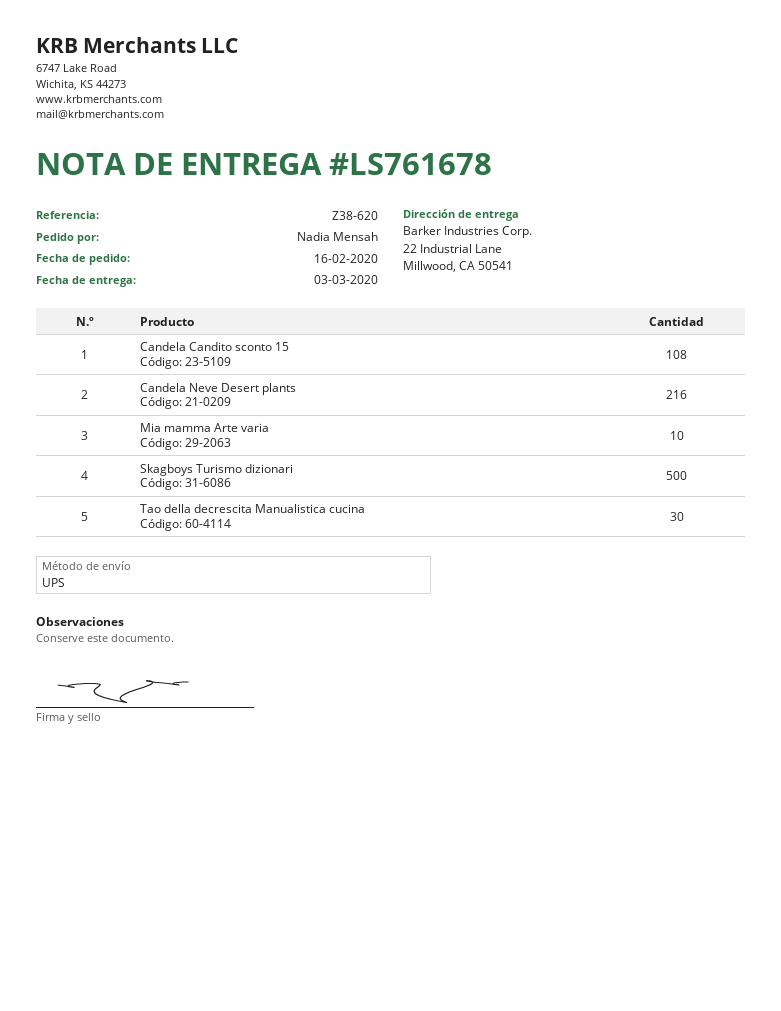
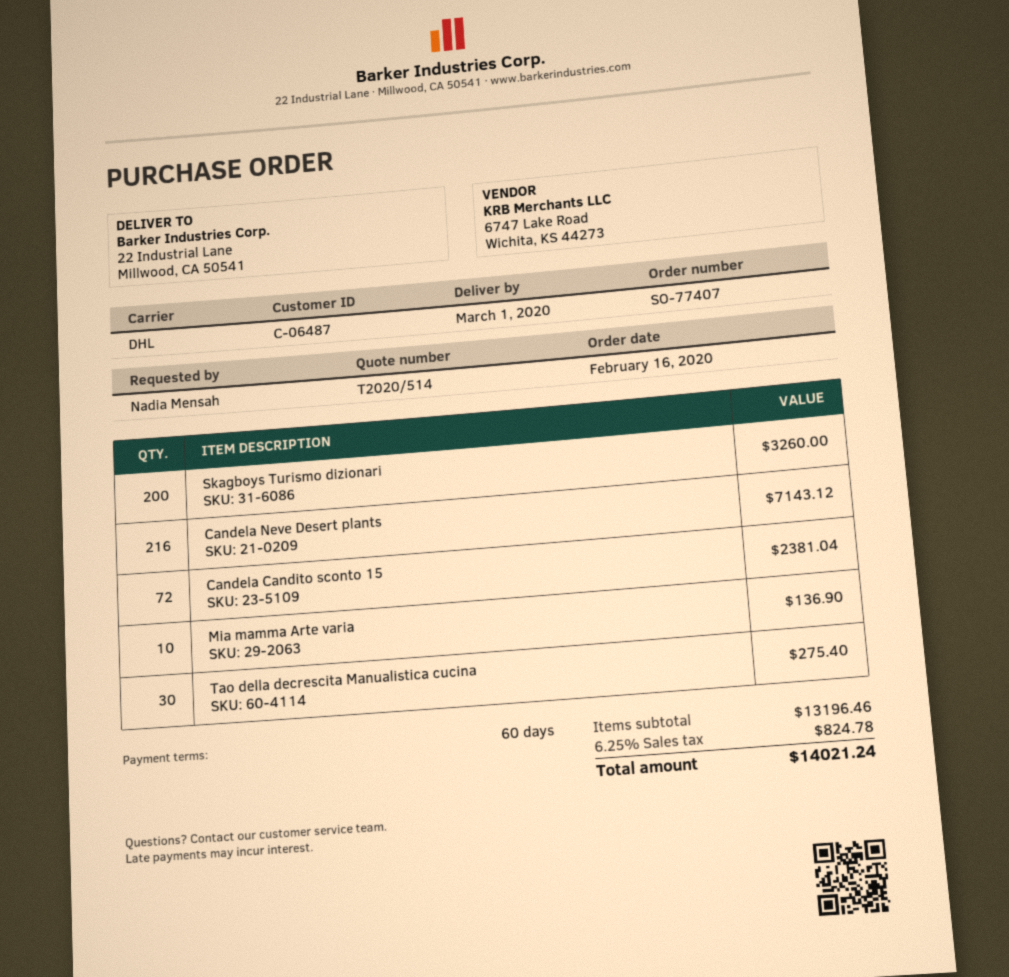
delivery date: 2020-03-03 -> 2020-03-01
shipping method: UPS -> DHL
Candela Candito sconto 15: 108 -> 72
Skagboys Turismo dizionari: 500 -> 200

